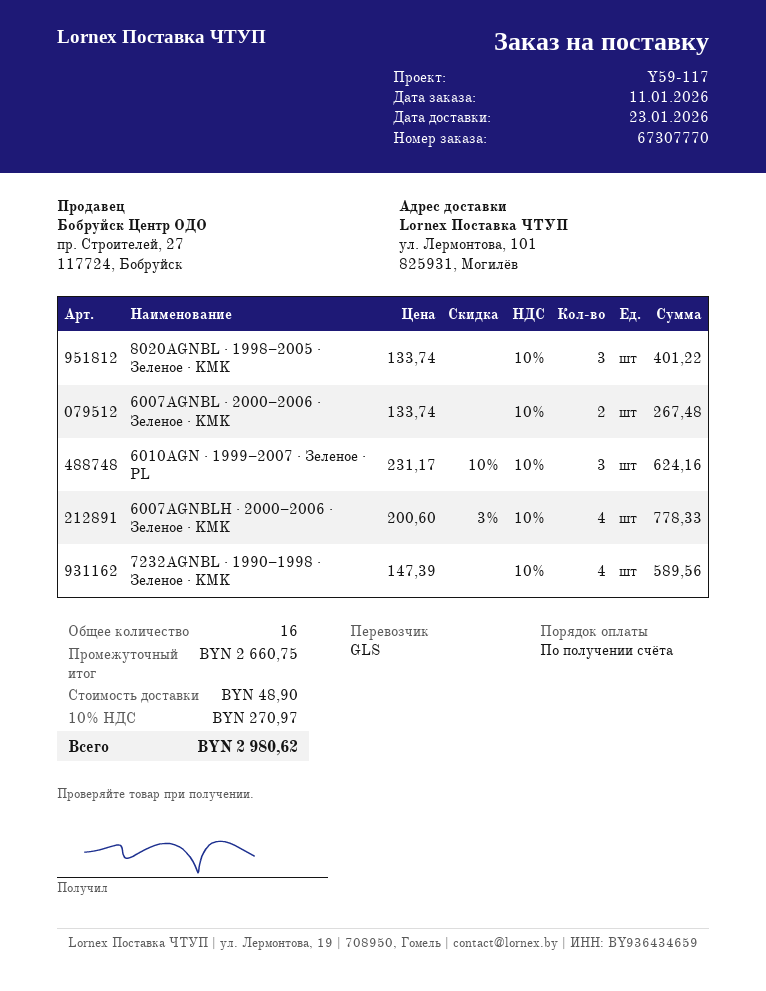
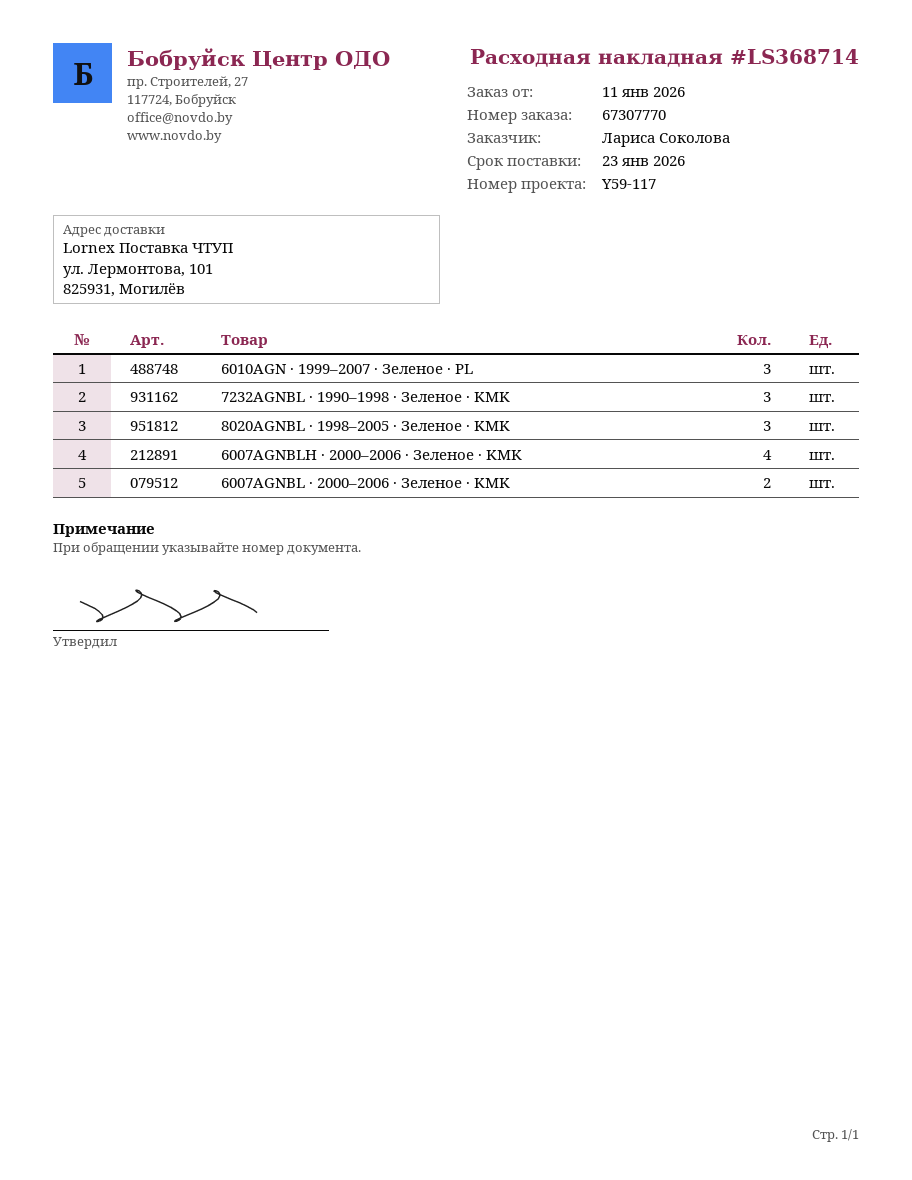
7232AGNBL · 1990–1998 · Зеленое · KMK: 4 -> 3

